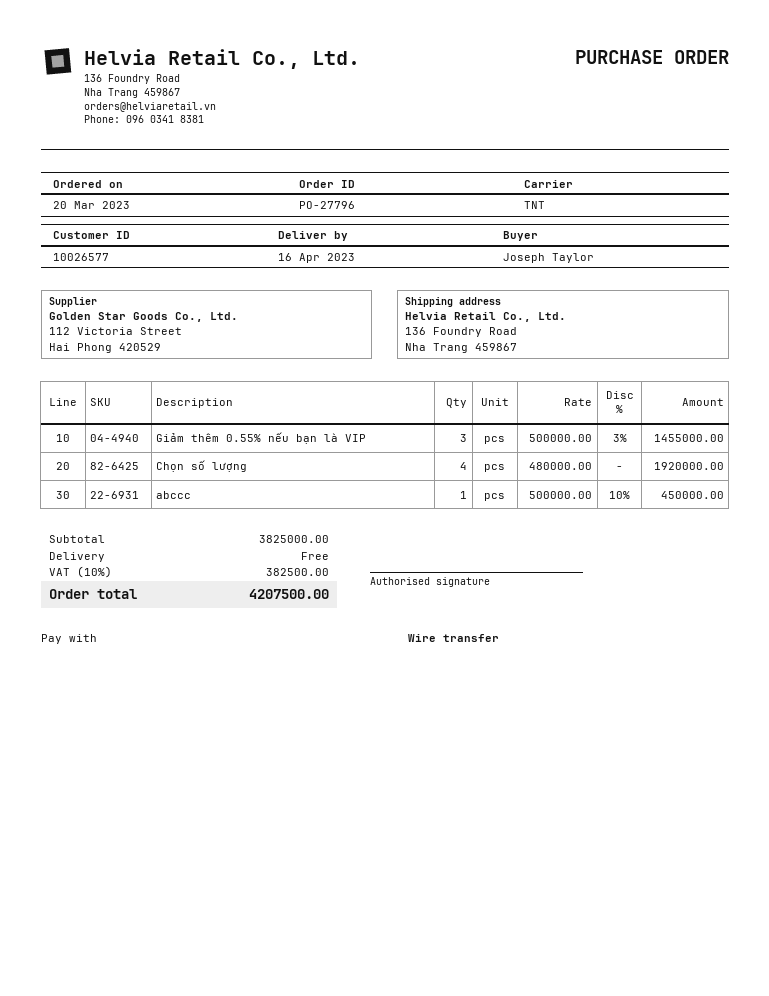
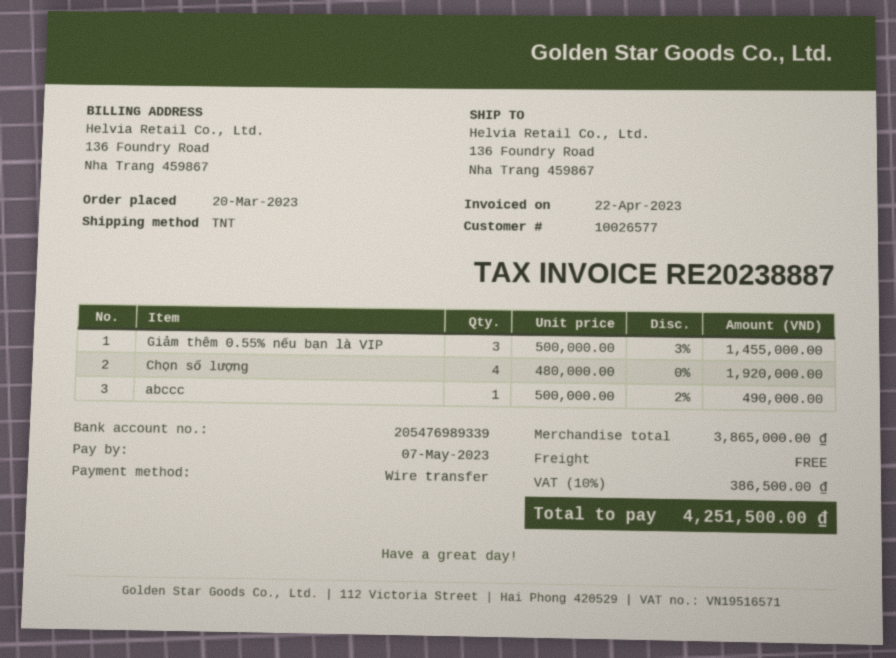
abccc: 1 x 500000.00 - 10% = 450000.00 -> 1 x 500000.00 - 2% = 490000.00
subtotal: 3825000.00 -> 3865000.00
tax: 10% = 382500.00 -> 10% = 386500.00
total: 4207500.00 -> 4251500.00

